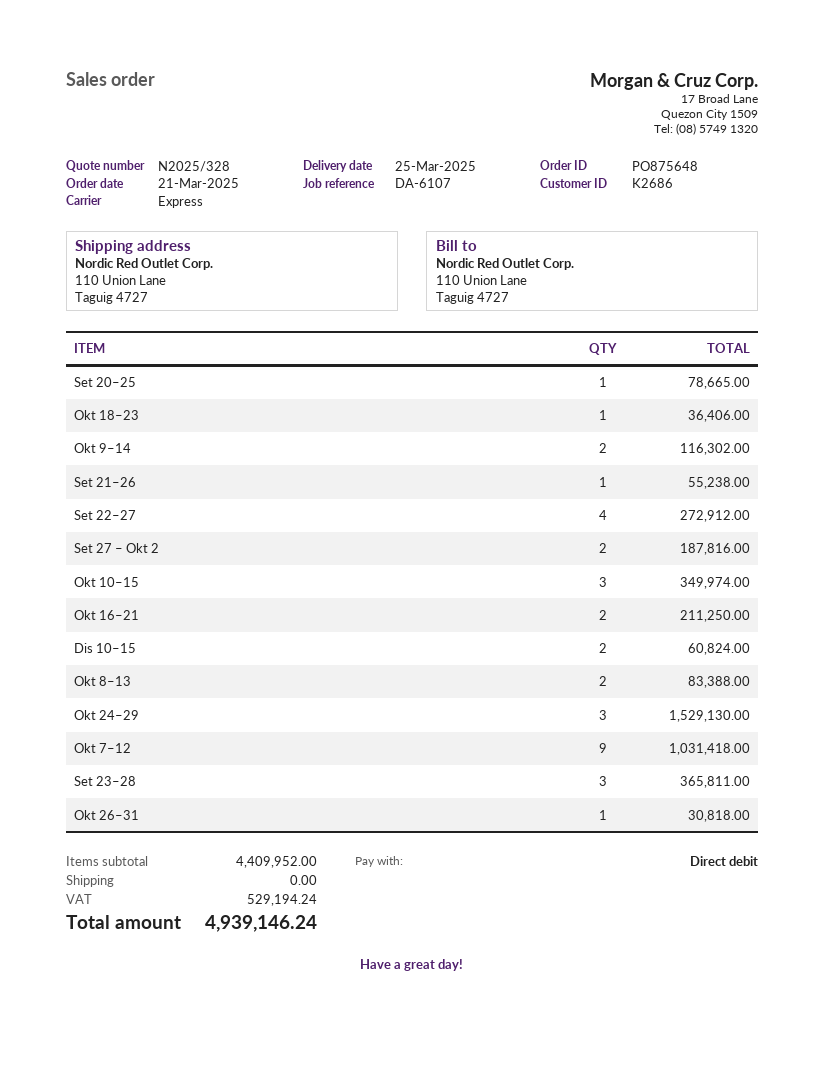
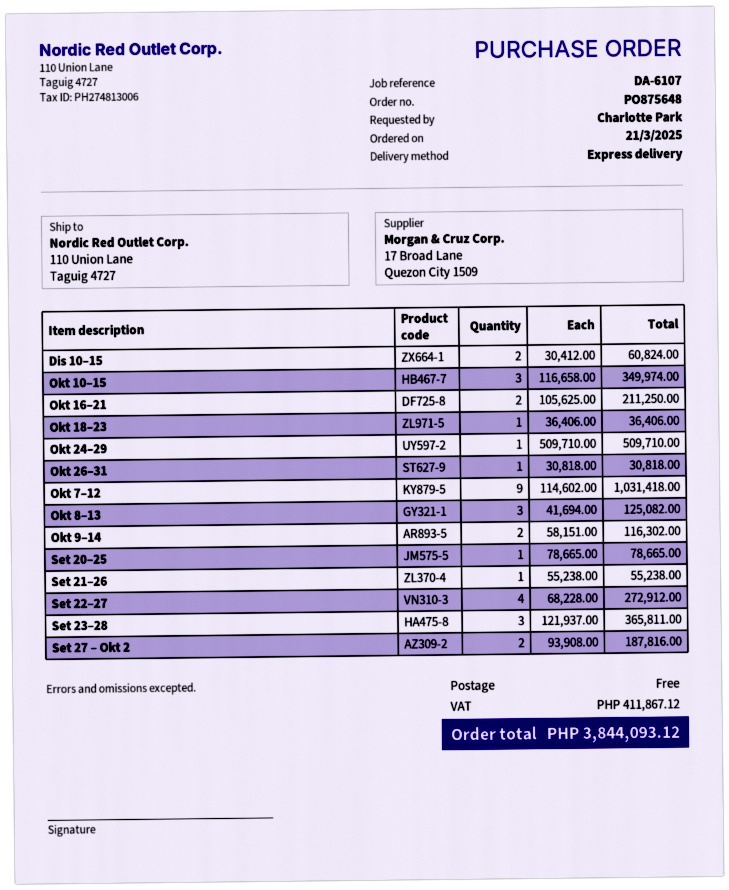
Okt 8–13: 2 for 83388.00 -> 3 for 125082.00
Okt 24–29: 3 for 1529130.00 -> 1 for 509710.00
tax: 529194.24 -> 411867.12
total: 4939146.24 -> 3844093.12

